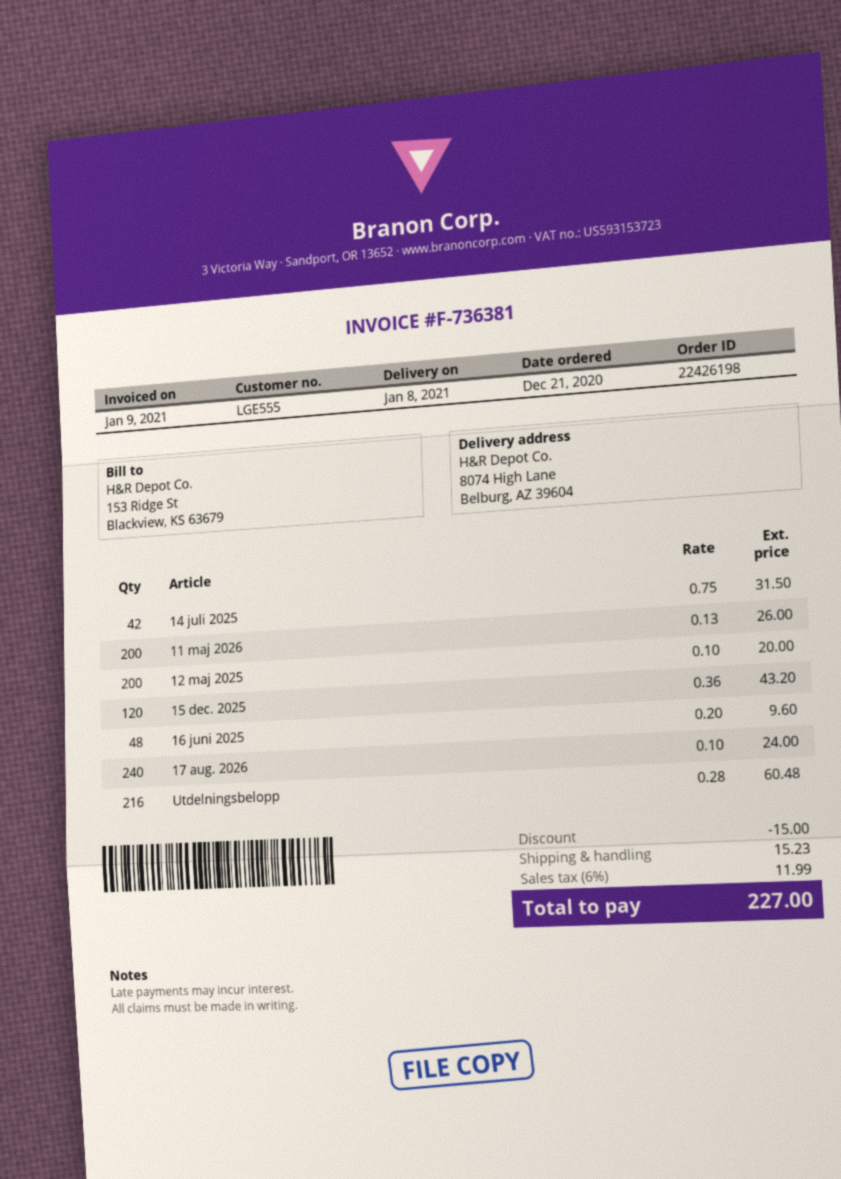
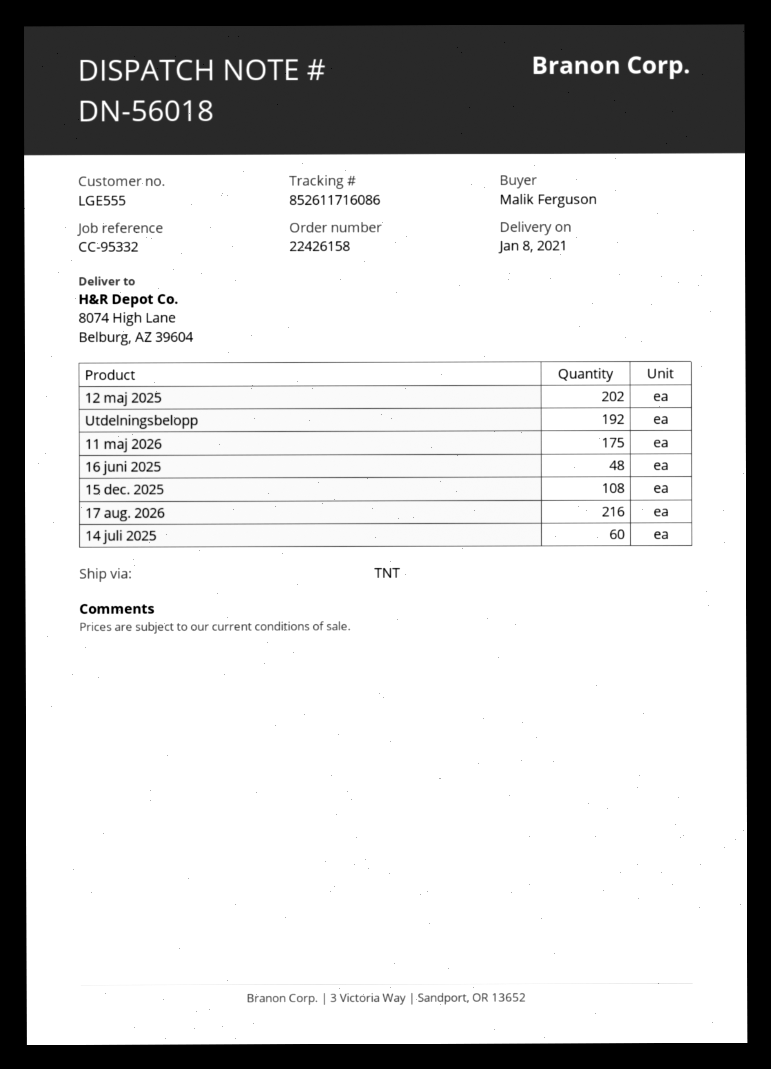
order number: 22426198 -> 22426158
14 juli 2025: 42 -> 60
11 maj 2026: 200 -> 175
12 maj 2025: 200 -> 202
15 dec. 2025: 120 -> 108
17 aug. 2026: 240 -> 216
Utdelningsbelopp: 216 -> 192

